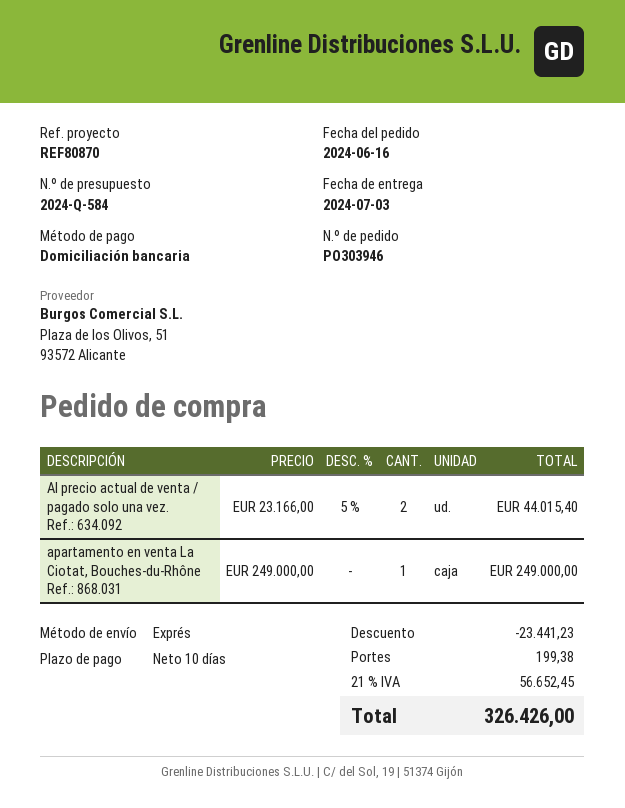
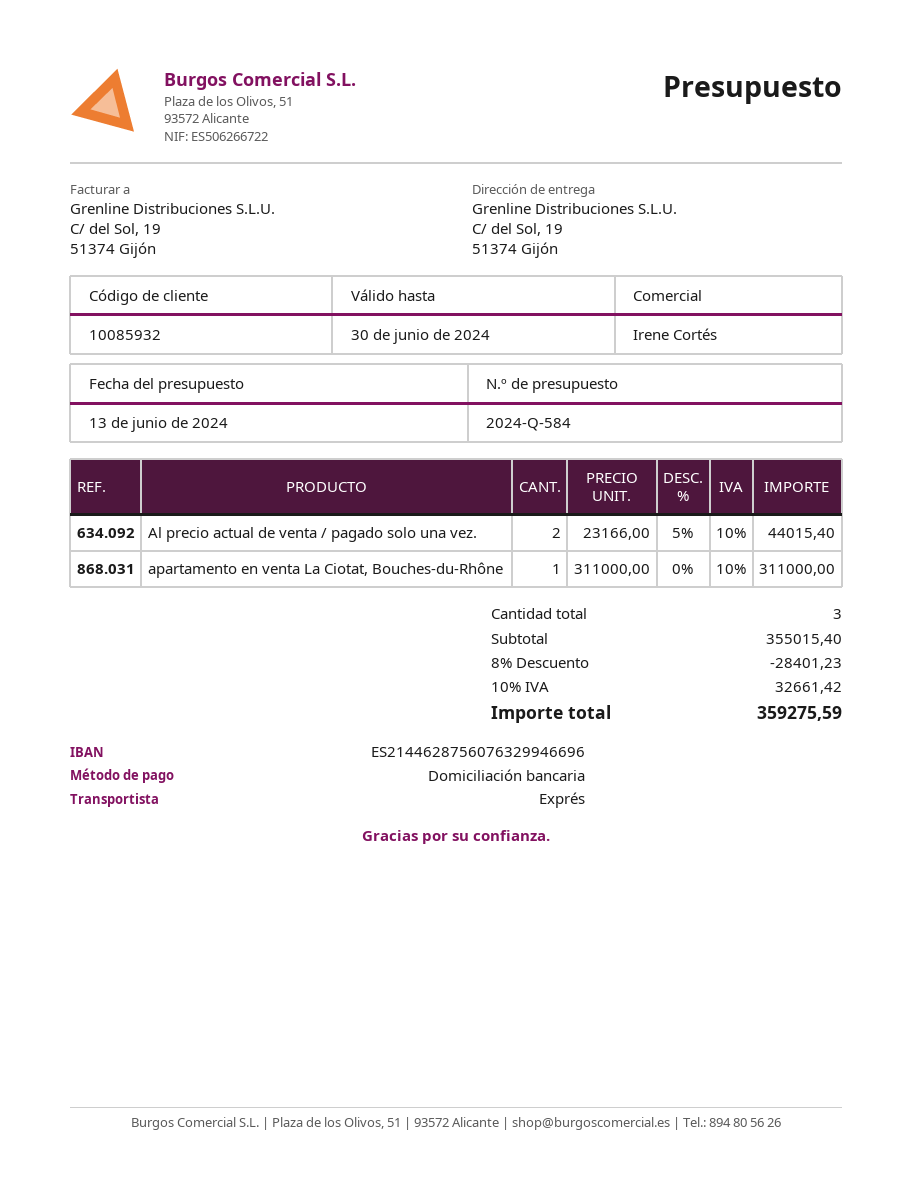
apartamento en venta La Ciotat, Bouches-du-Rhône: 1 x 249000.00 = 249000.00 -> 1 x 311000.00 = 311000.00
discount: 23441.23 -> 28401.23
shipping: 199.38 -> none
tax: 21% = 56652.45 -> 10% = 32661.42
total: 326426.00 -> 359275.59

